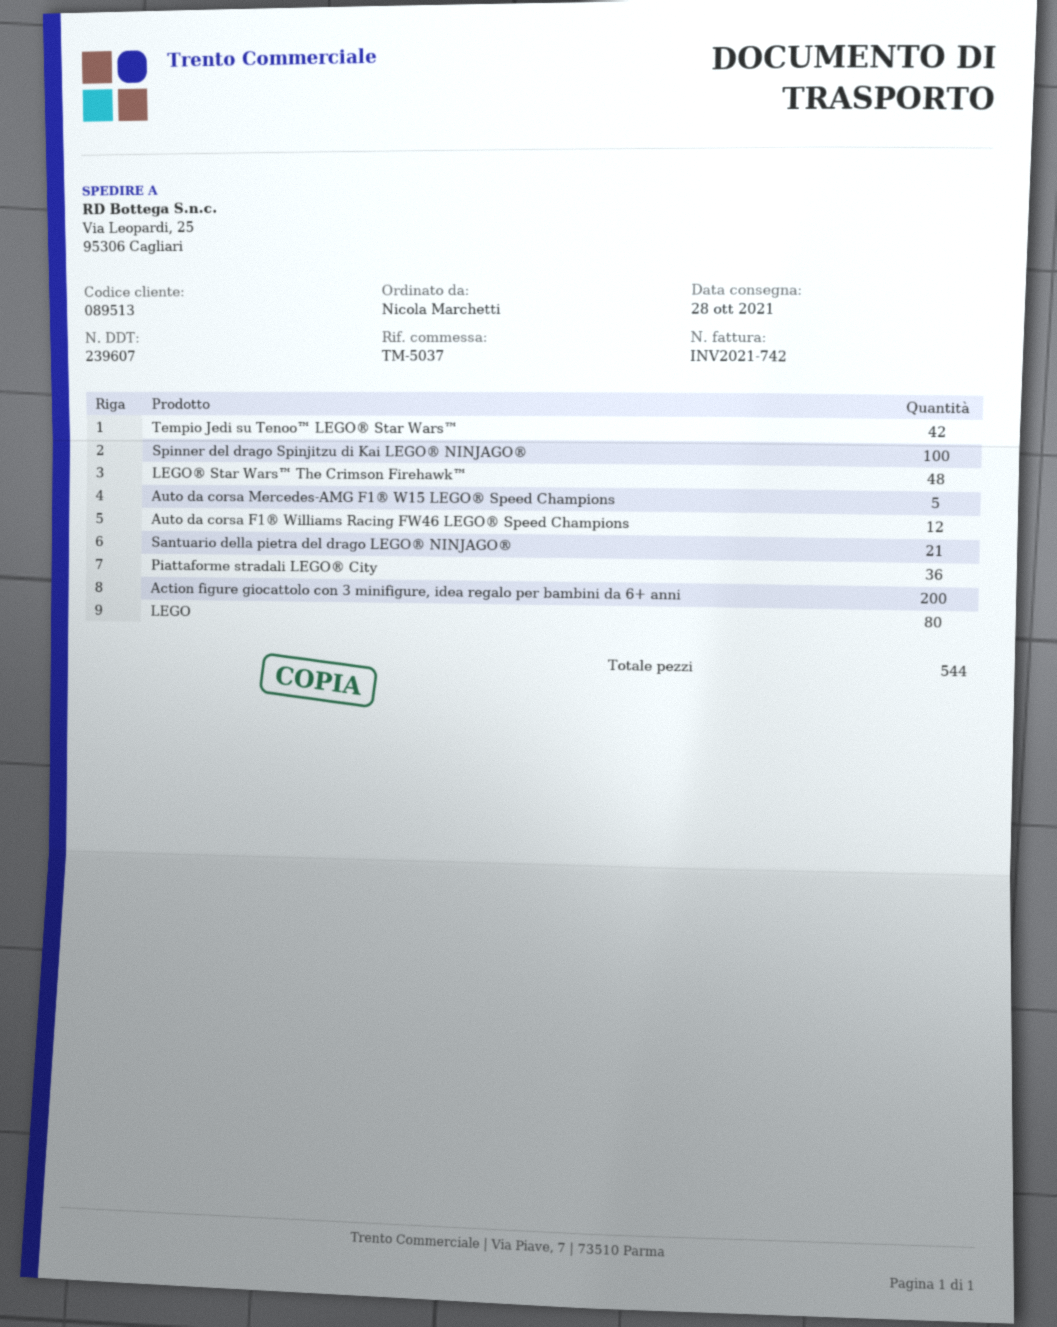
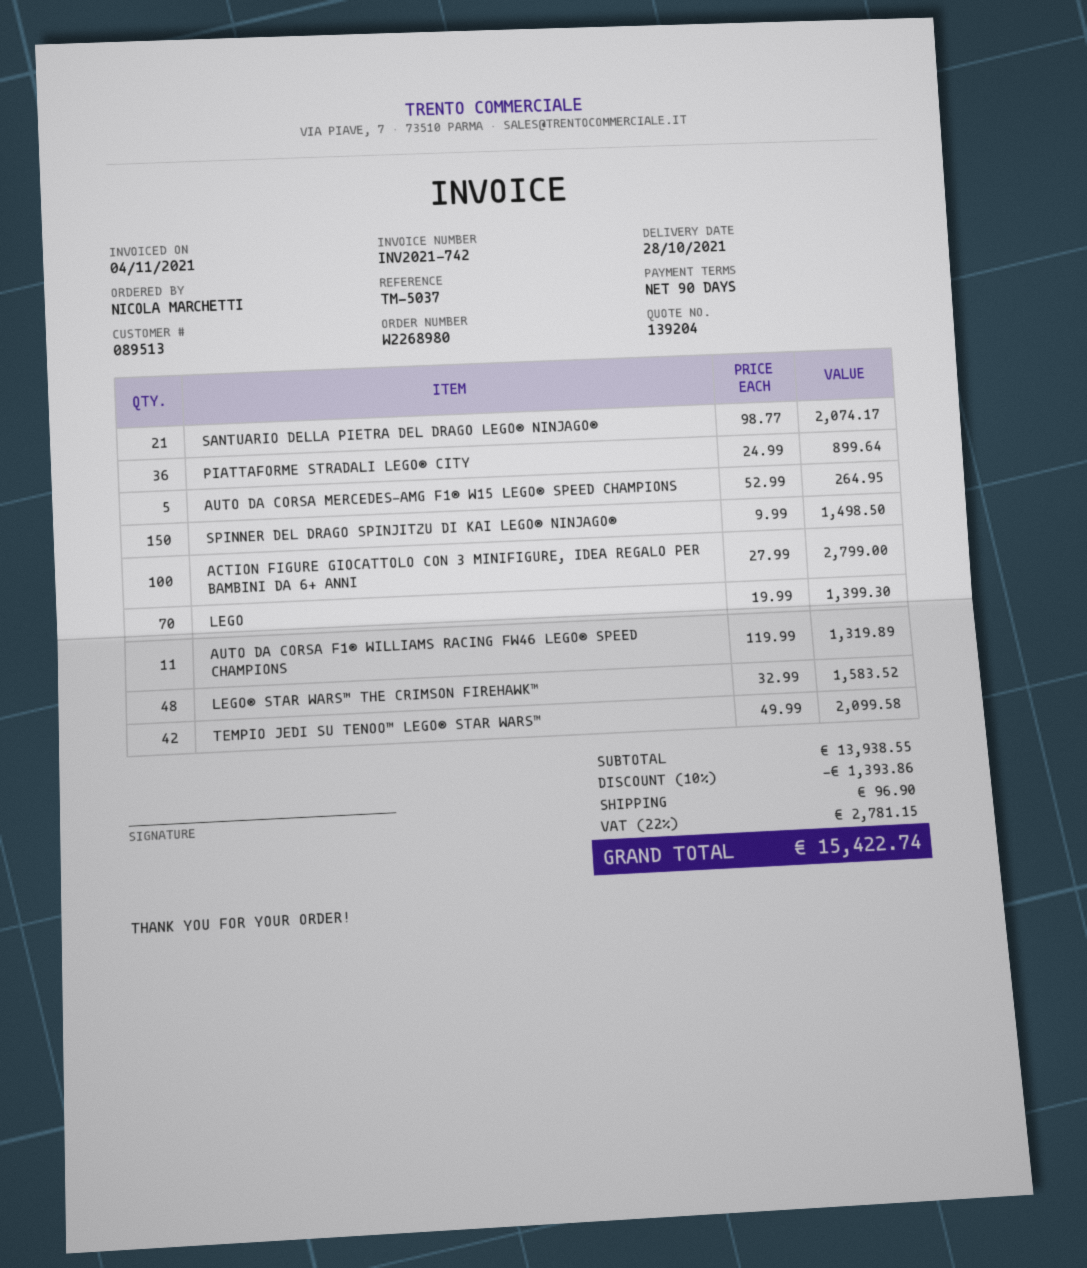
Spinner del drago Spinjitzu di Kai LEGO® NINJAGO®: 100 -> 150
Auto da corsa F1® Williams Racing FW46 LEGO® Speed Champions: 12 -> 11
Action figure giocattolo con 3 minifigure, idea regalo per bambini da 6+ anni: 200 -> 100
LEGO: 80 -> 70

